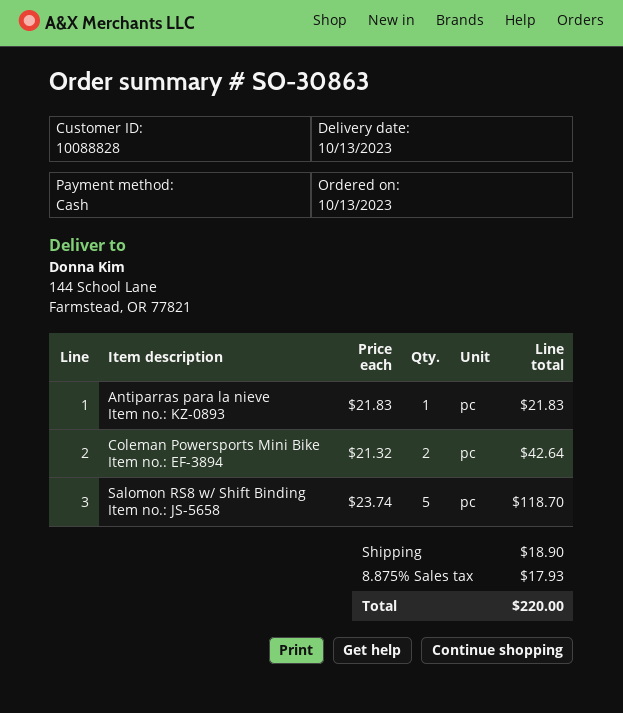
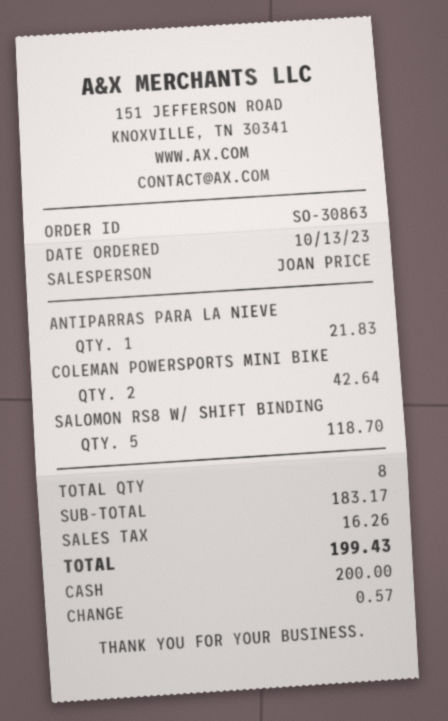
shipping: 18.90 -> none
tax: 17.93 -> 16.26
total: 220.00 -> 199.43

